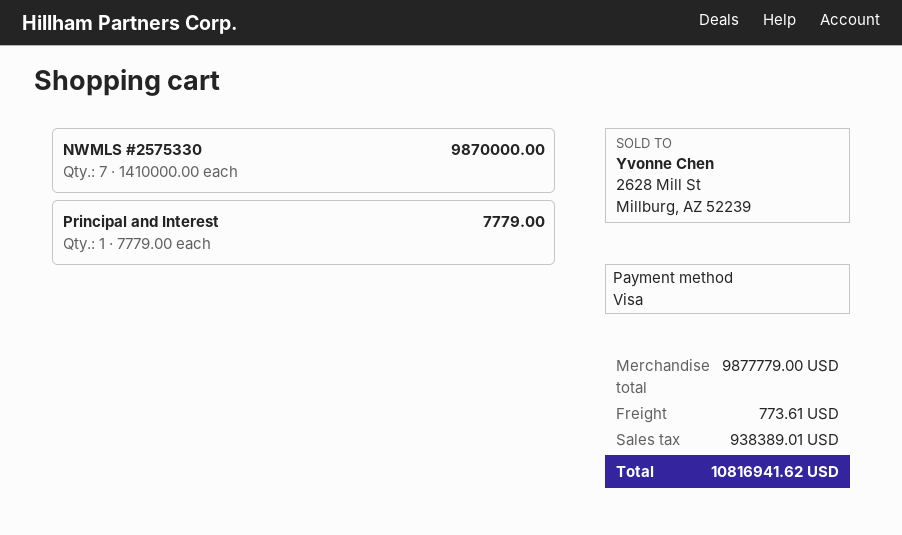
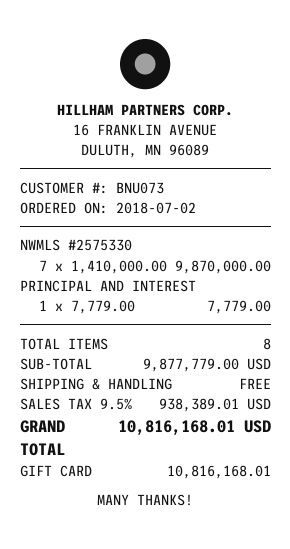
payment method: Visa -> gift card
shipping: 773.61 -> 0.00
total: 10816941.62 -> 10816168.01

